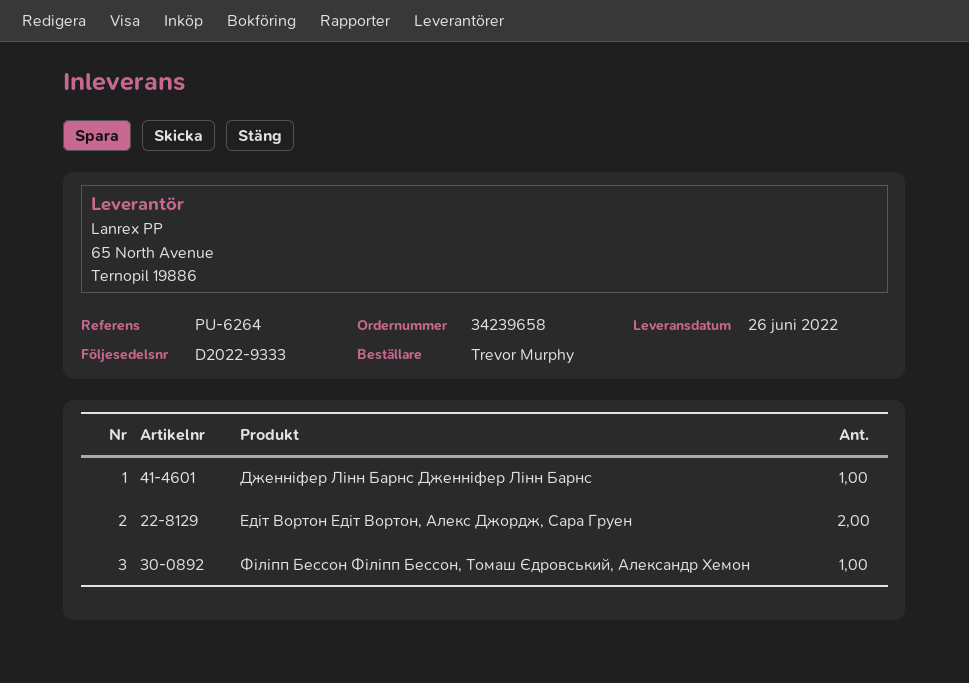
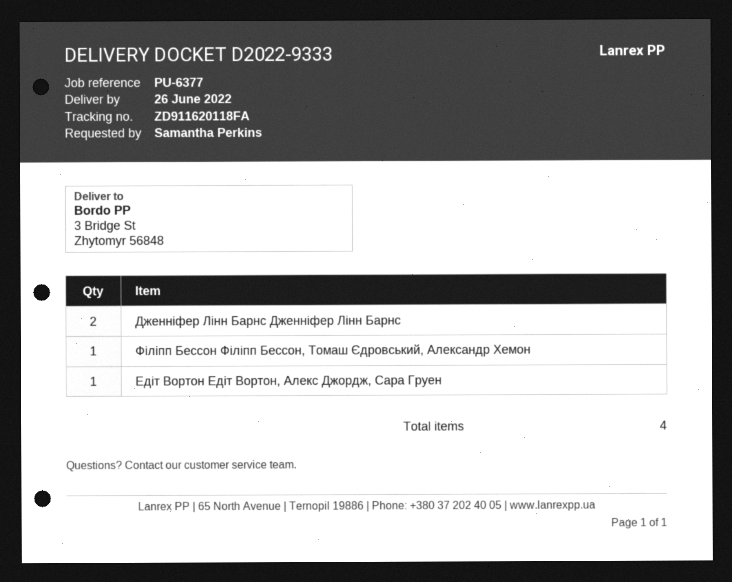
reference: PU-6264 -> PU-6377
ordered by: Trevor Murphy -> Samantha Perkins
Дженніфер Лінн Барнс Дженніфер Лінн Барнс: 1 -> 2
Едіт Вортон Едіт Вортон, Алекс Джордж, Сара Груен: 2 -> 1

